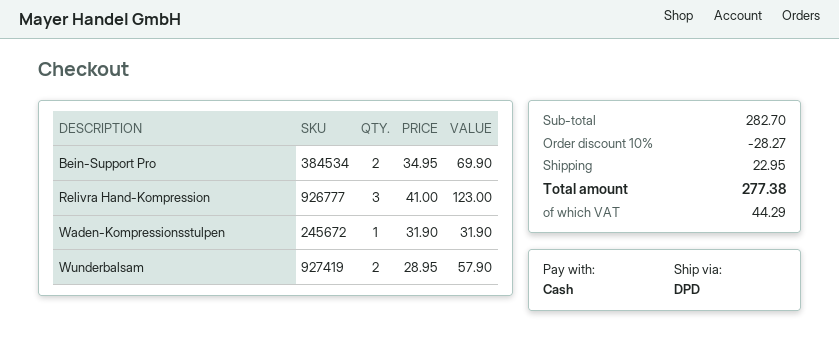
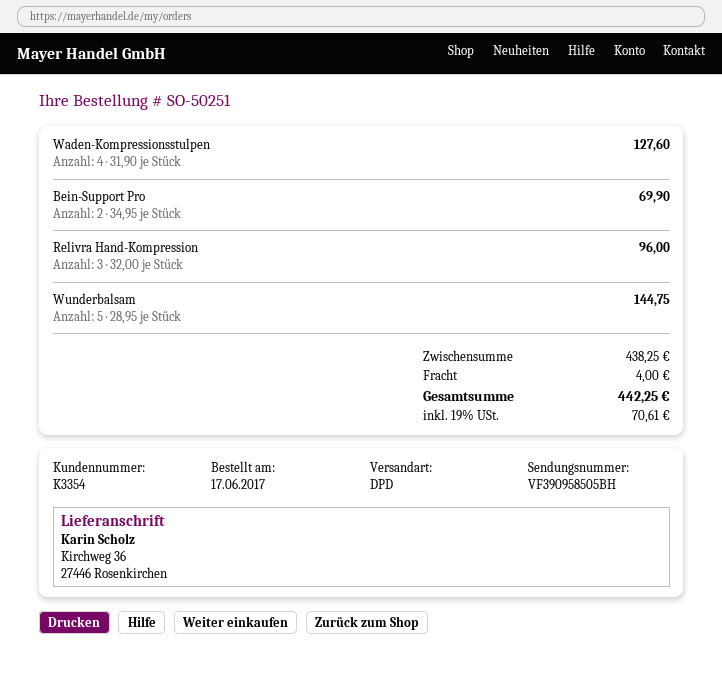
Relivra Hand-Kompression: 3 x 41.00 = 123.00 -> 3 x 32.00 = 96.00
Waden-Kompressionsstulpen: 1 x 31.90 = 31.90 -> 4 x 31.90 = 127.60
Wunderbalsam: 2 x 28.95 = 57.90 -> 5 x 28.95 = 144.75
subtotal: 282.70 -> 438.25
discount: 10% = 28.27 -> none
shipping: 22.95 -> 4.00
tax: 44.29 -> 70.61
total: 277.38 -> 442.25

